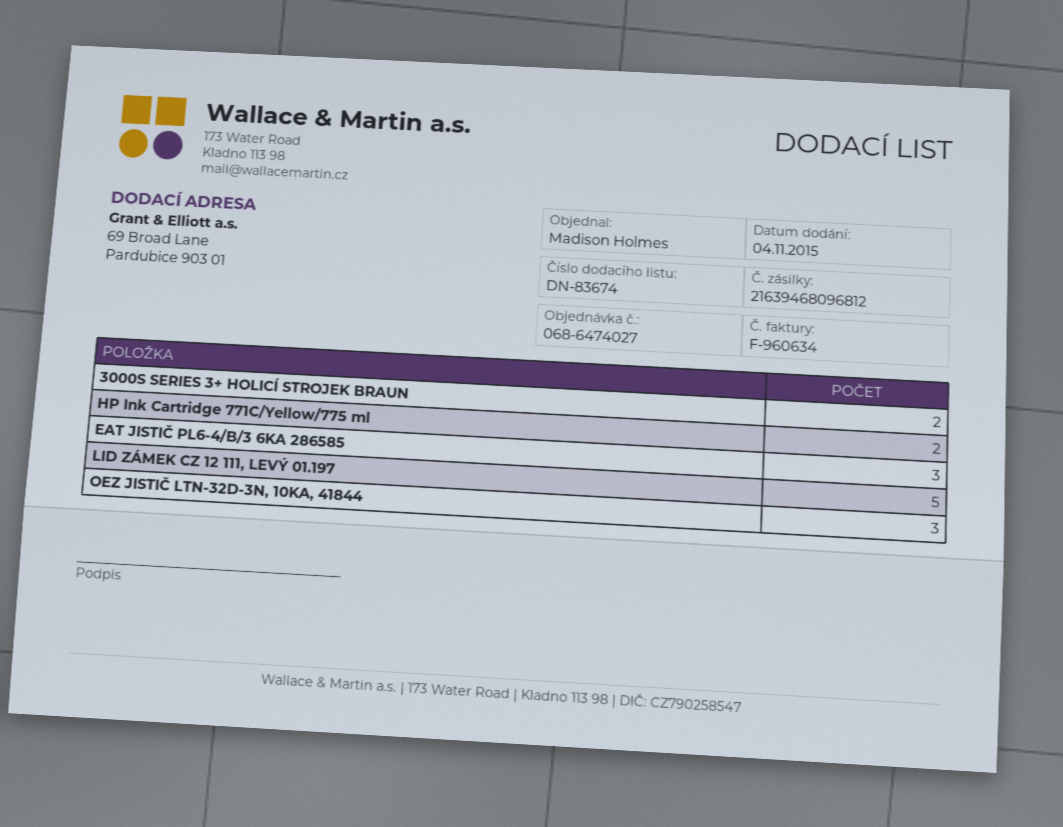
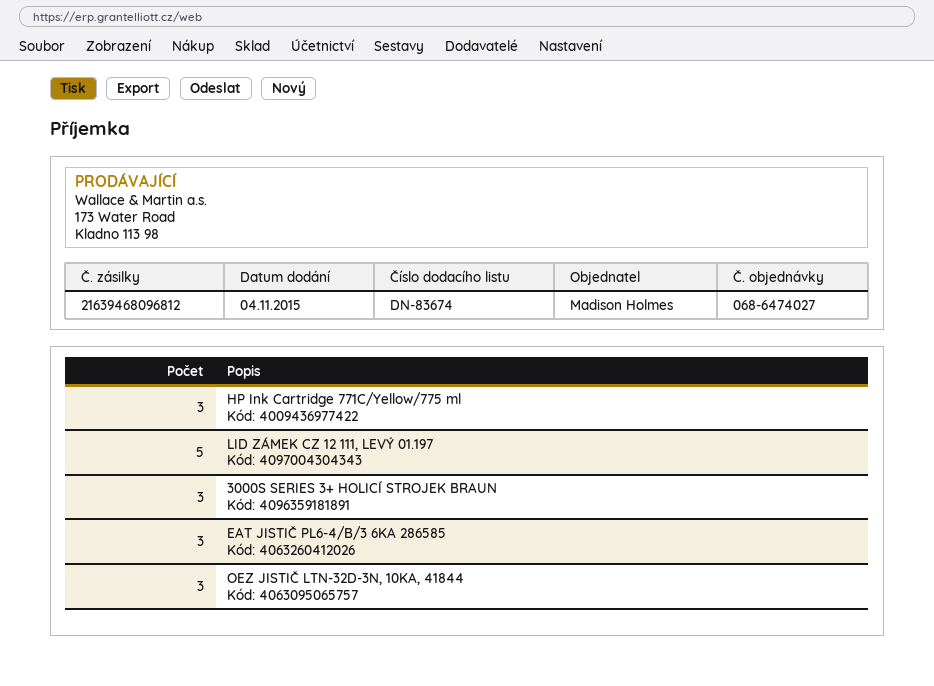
3000S SERIES 3+ HOLICÍ STROJEK BRAUN: 2 -> 3
HP Ink Cartridge 771C/Yellow/775 ml: 2 -> 3

